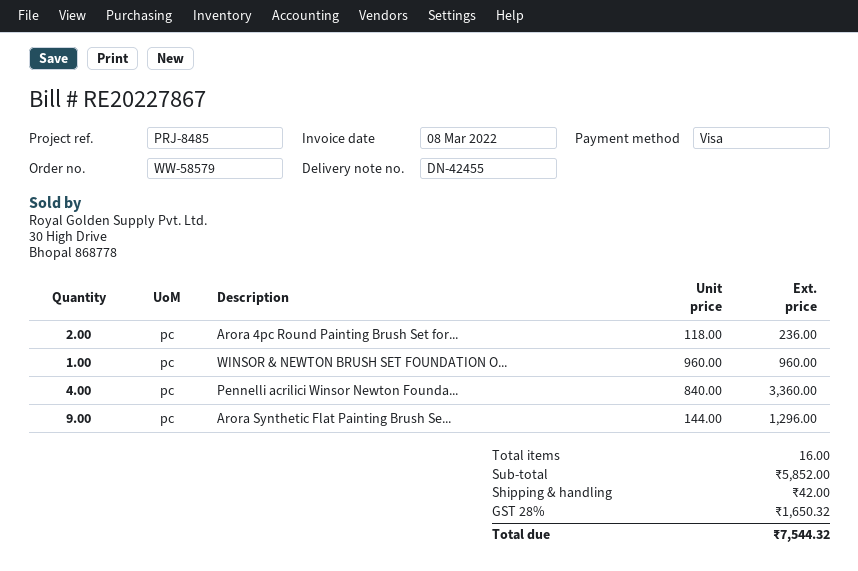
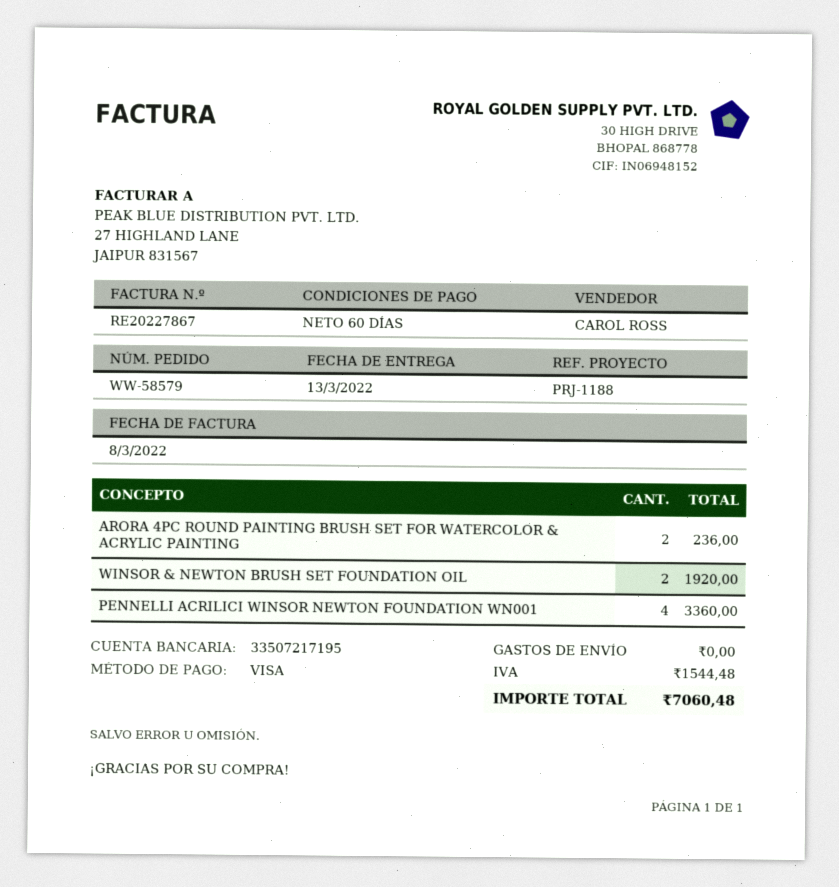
reference: PRJ-8485 -> PRJ-1188
WINSOR & NEWTON BRUSH SET FOUNDATION O...: 1 for 960.00 -> 2 for 1920.00
Arora Synthetic Flat Painting Brush Se...: 9 for 1296.00 -> none
shipping: 42.00 -> 0.00
tax: 1650.32 -> 1544.48
total: 7544.32 -> 7060.48

